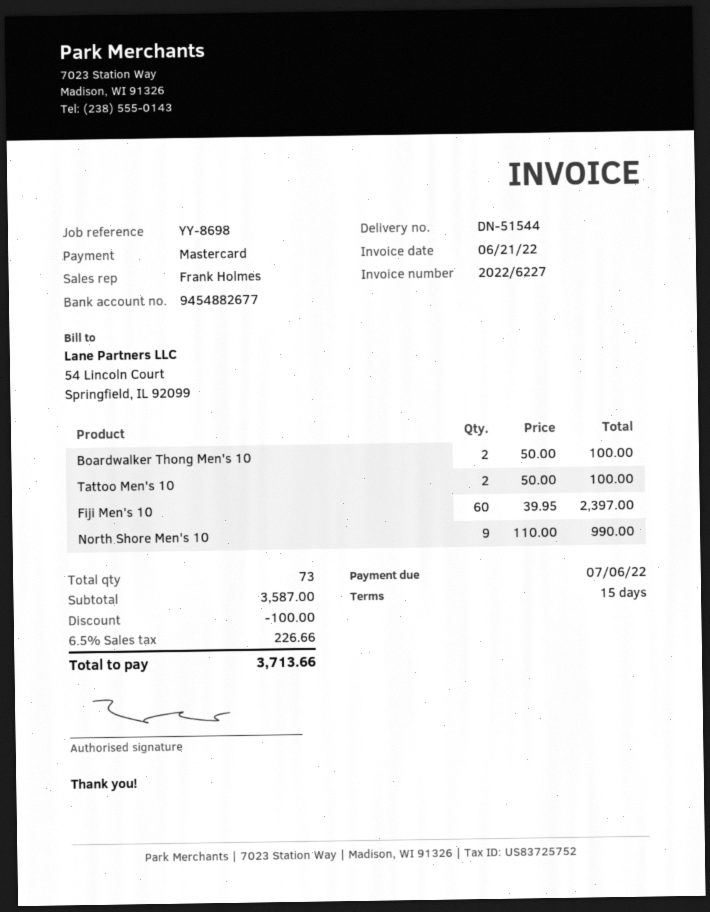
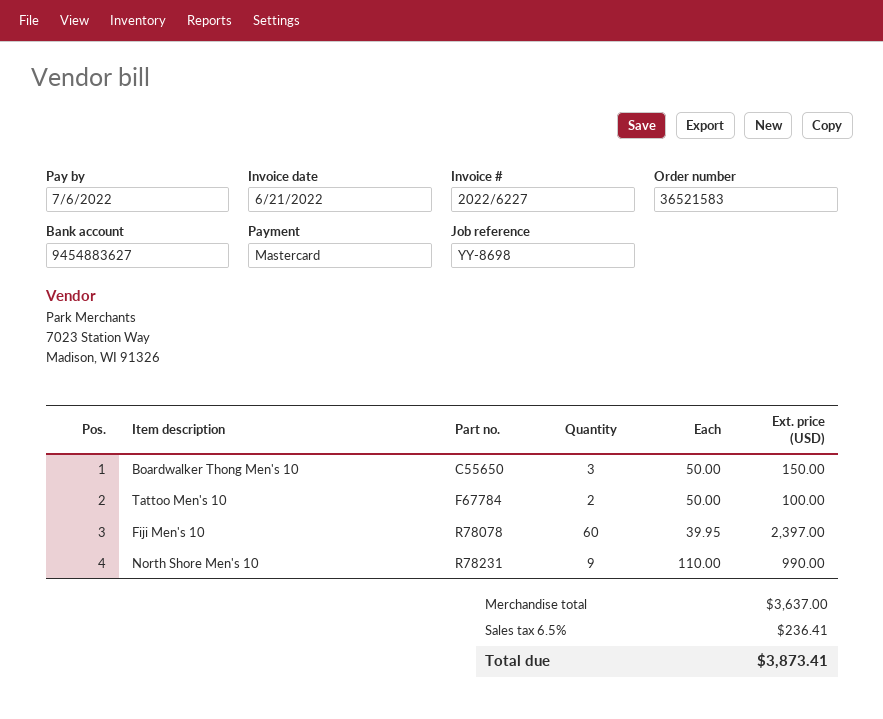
bank account: 9454882677 -> 9454883627
Boardwalker Thong Men's 10: 2 x 50.00 = 100.00 -> 3 x 50.00 = 150.00
subtotal: 3587.00 -> 3637.00
discount: 100.00 -> none
tax: 6.5% = 226.66 -> 6.5% = 236.41
total: 3713.66 -> 3873.41

